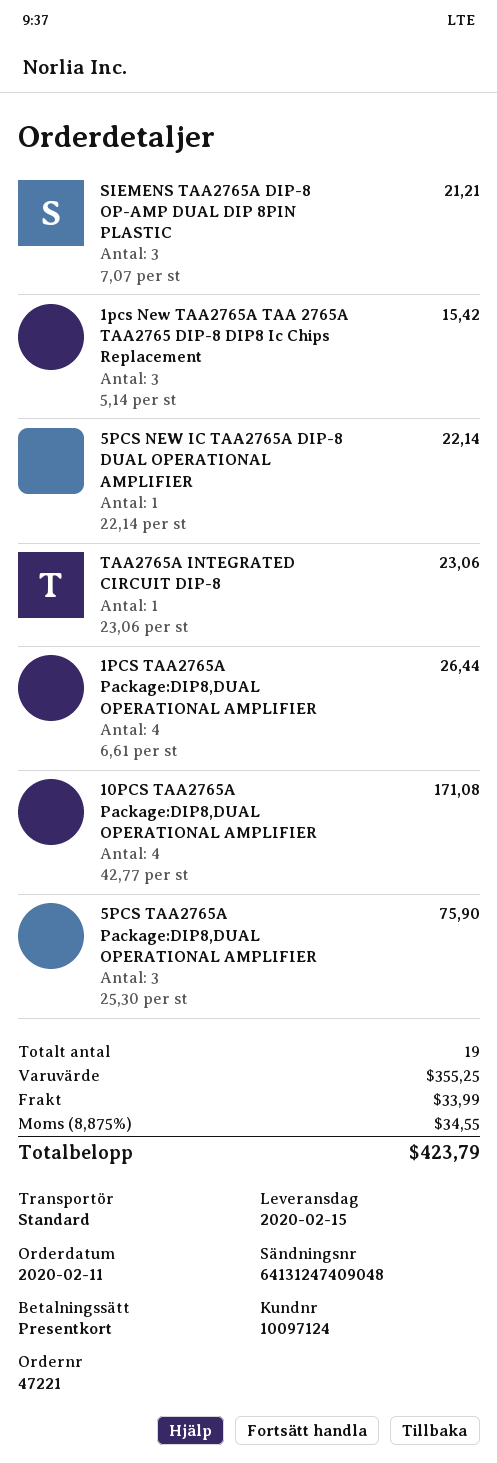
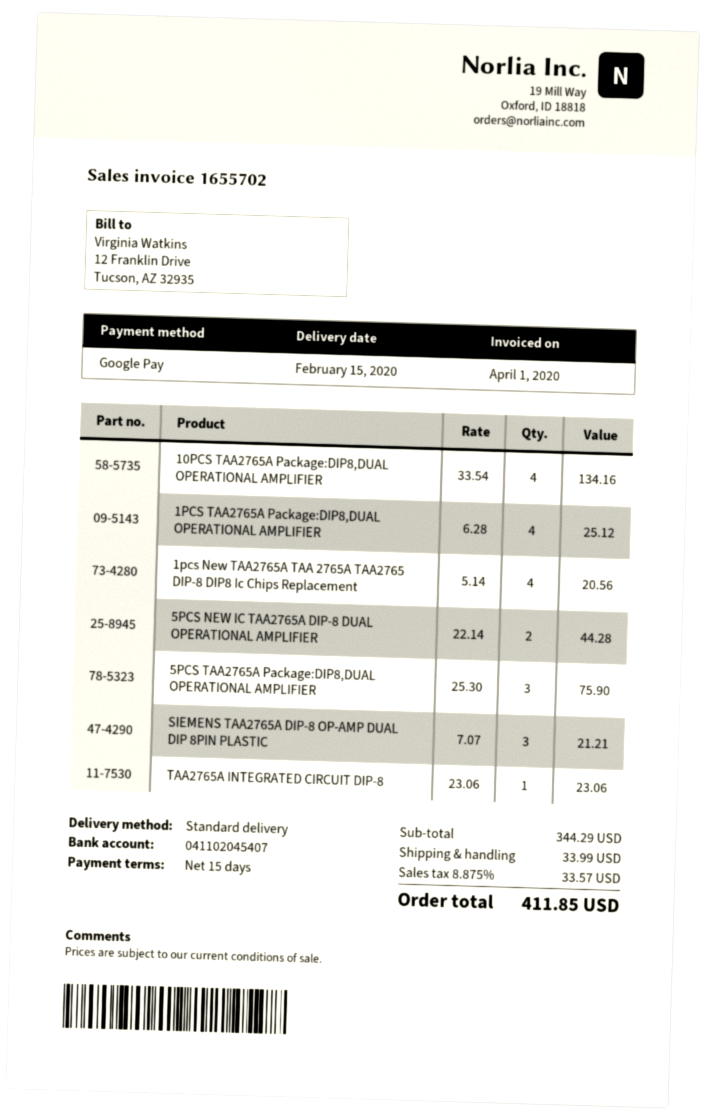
payment method: gift card -> Google Pay
1pcs New TAA2765A TAA 2765A TAA2765 DIP-8 DIP8 Ic Chips Replacement: 3 x 5.14 = 15.42 -> 4 x 5.14 = 20.56
5PCS NEW IC TAA2765A DIP-8 DUAL OPERATIONAL AMPLIFIER: 1 x 22.14 = 22.14 -> 2 x 22.14 = 44.28
1PCS TAA2765A Package:DIP8,DUAL OPERATIONAL AMPLIFIER: 4 x 6.61 = 26.44 -> 4 x 6.28 = 25.12
10PCS TAA2765A Package:DIP8,DUAL OPERATIONAL AMPLIFIER: 4 x 42.77 = 171.08 -> 4 x 33.54 = 134.16
subtotal: 355.25 -> 344.29
tax: 8.875% = 34.55 -> 8.875% = 33.57
total: 423.79 -> 411.85

